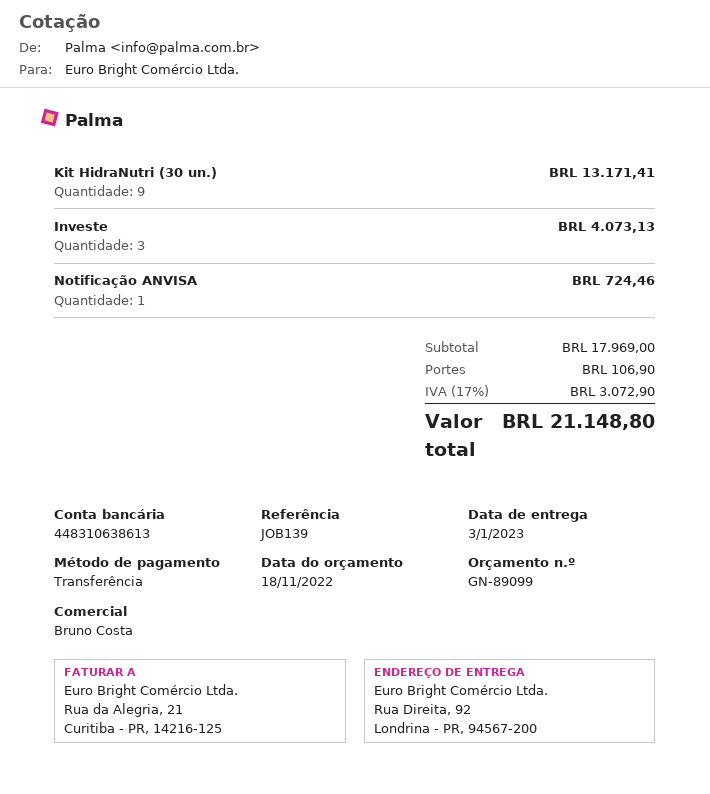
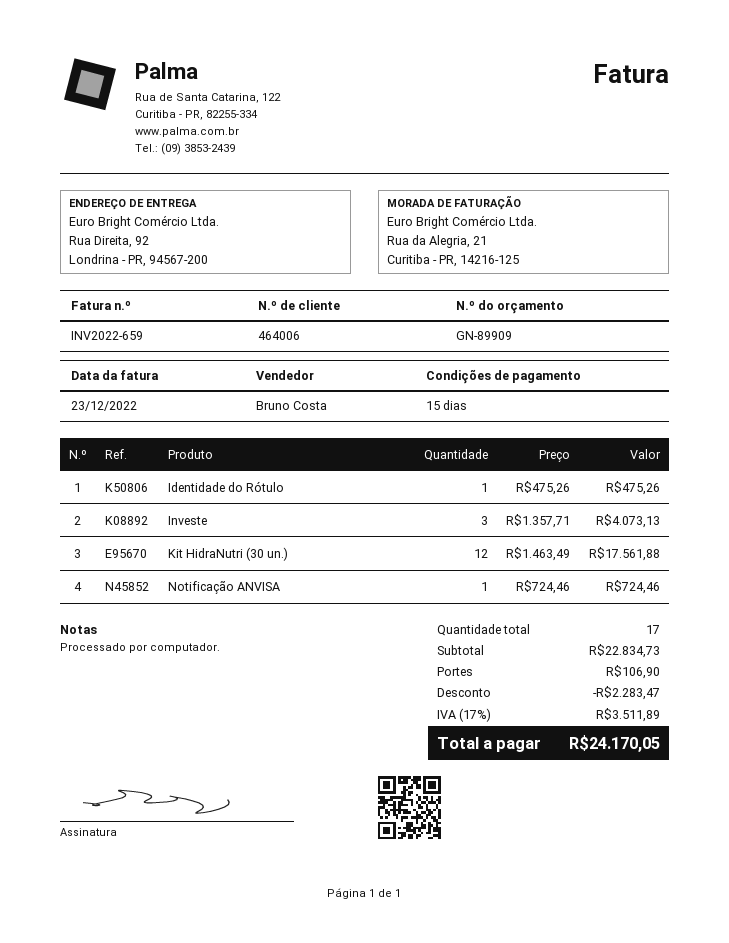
quote number: GN-89099 -> GN-89909
Kit HidraNutri (30 un.): 9 for 13171.41 -> 12 for 17561.88
Identidade do Rótulo: none -> 1 for 475.26
subtotal: 17969.00 -> 22834.73
discount: none -> 2283.47
tax: 17% = 3072.90 -> 17% = 3511.89
total: 21148.80 -> 24170.05

